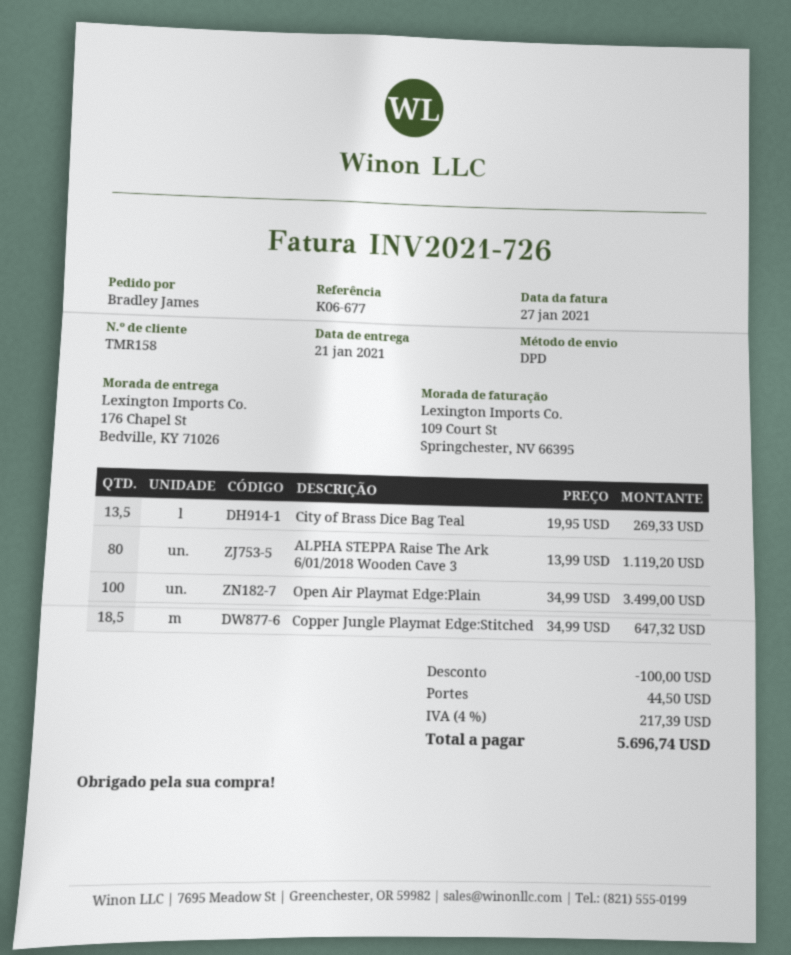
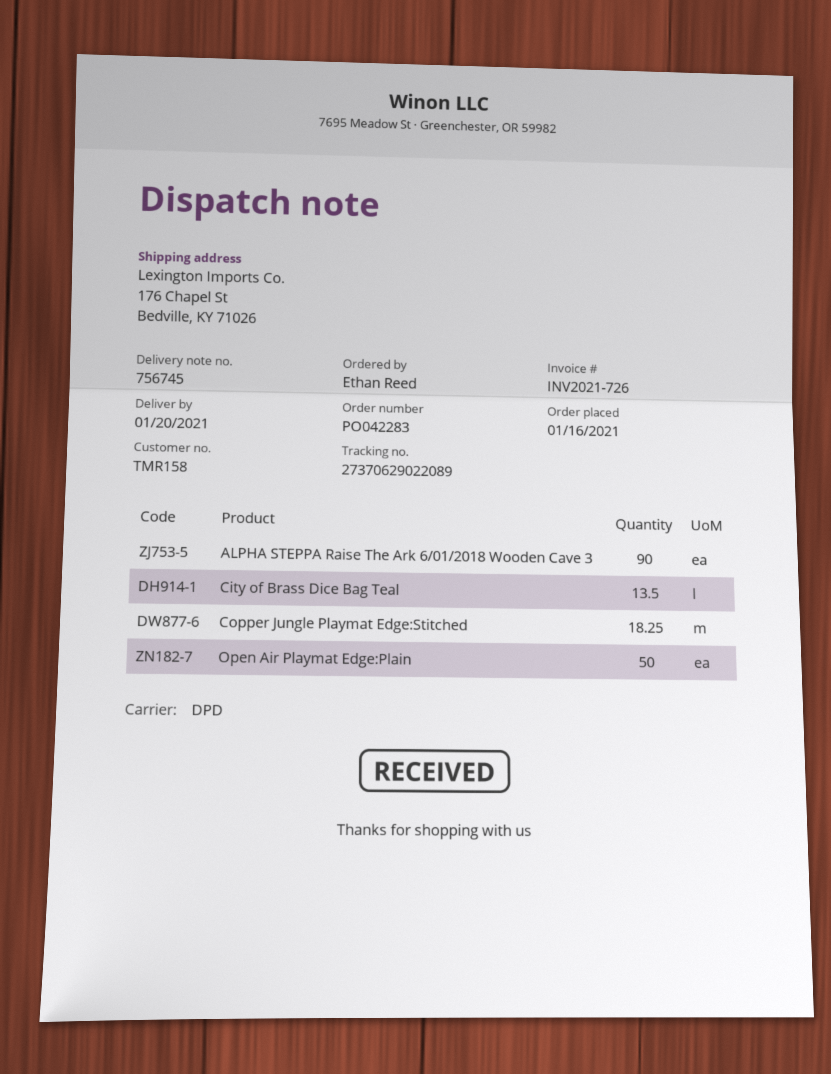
delivery date: 2021-01-21 -> 2021-01-20
ordered by: Bradley James -> Ethan Reed
ALPHA STEPPA Raise The Ark 6/01/2018 Wooden Cave 3: 80 -> 90
Open Air Playmat Edge:Plain: 100 -> 50
Copper Jungle Playmat Edge:Stitched: 18.5 -> 18.25

